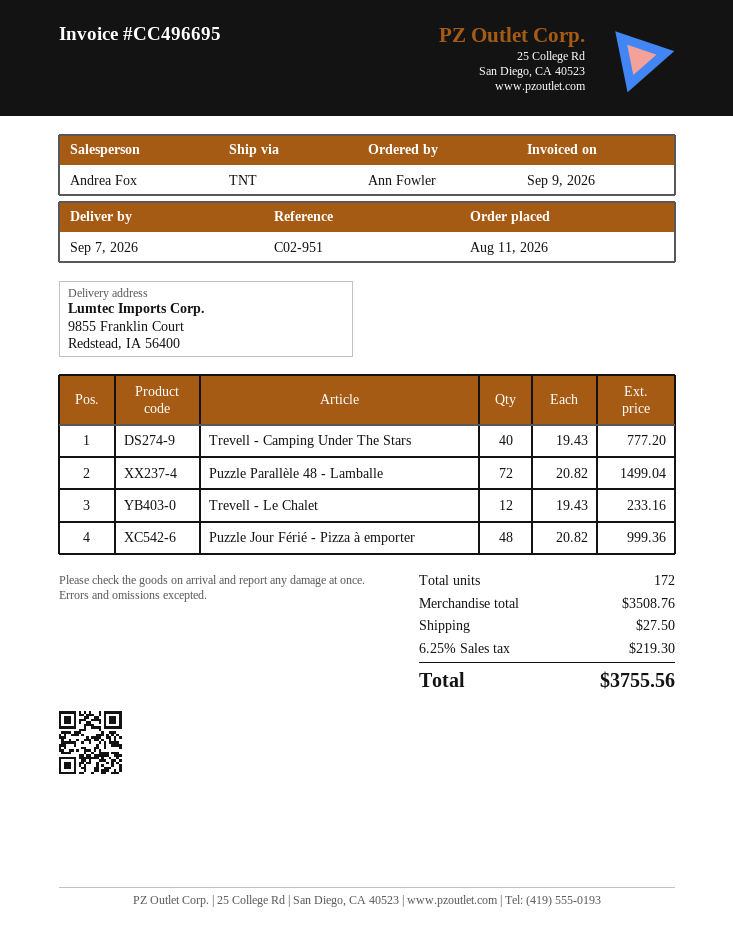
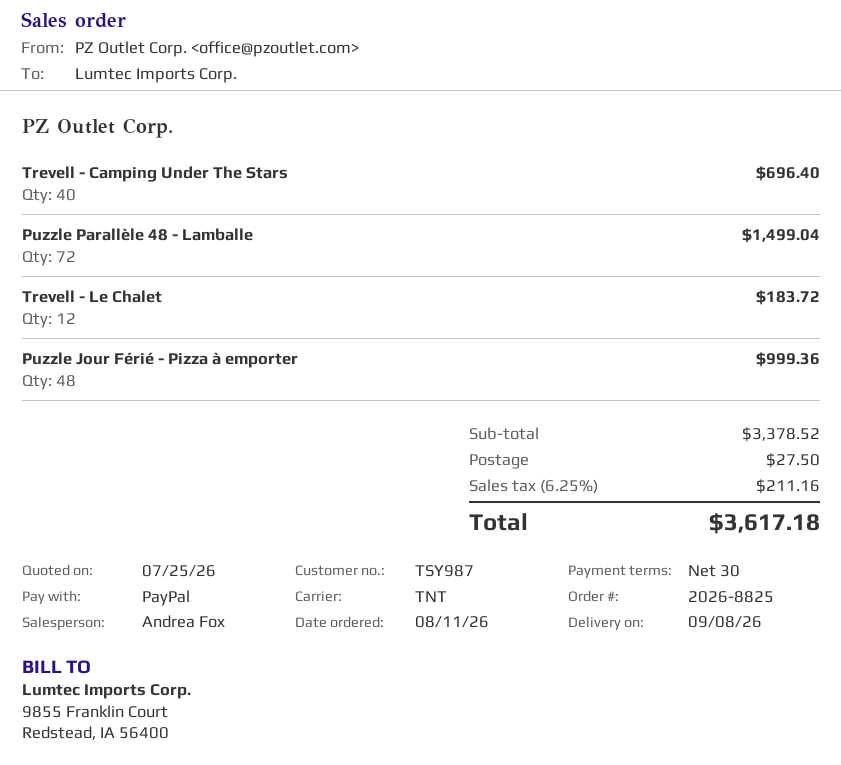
delivery date: 2026-09-07 -> 2026-09-08
Trevell - Camping Under The Stars: 40 for 777.20 -> 40 for 696.40
Trevell - Le Chalet: 12 for 233.16 -> 12 for 183.72
subtotal: 3508.76 -> 3378.52
tax: 6.25% = 219.30 -> 6.25% = 211.16
total: 3755.56 -> 3617.18

